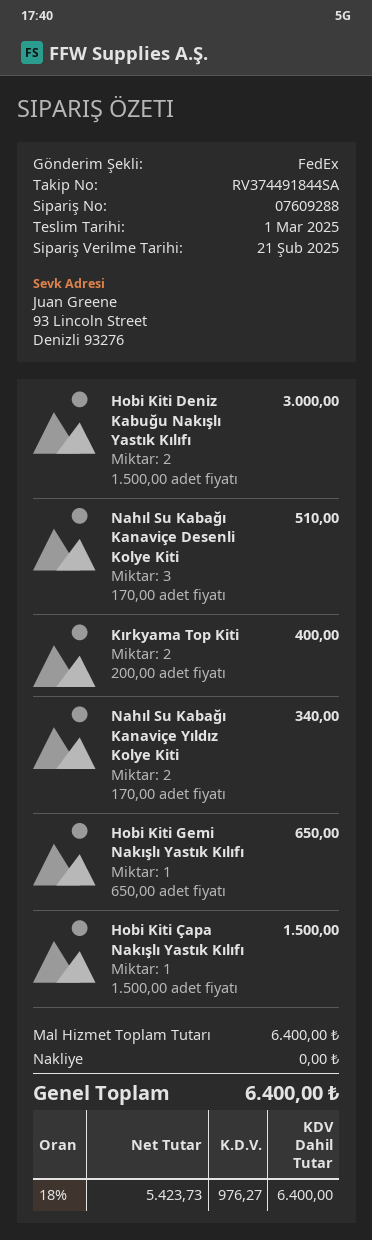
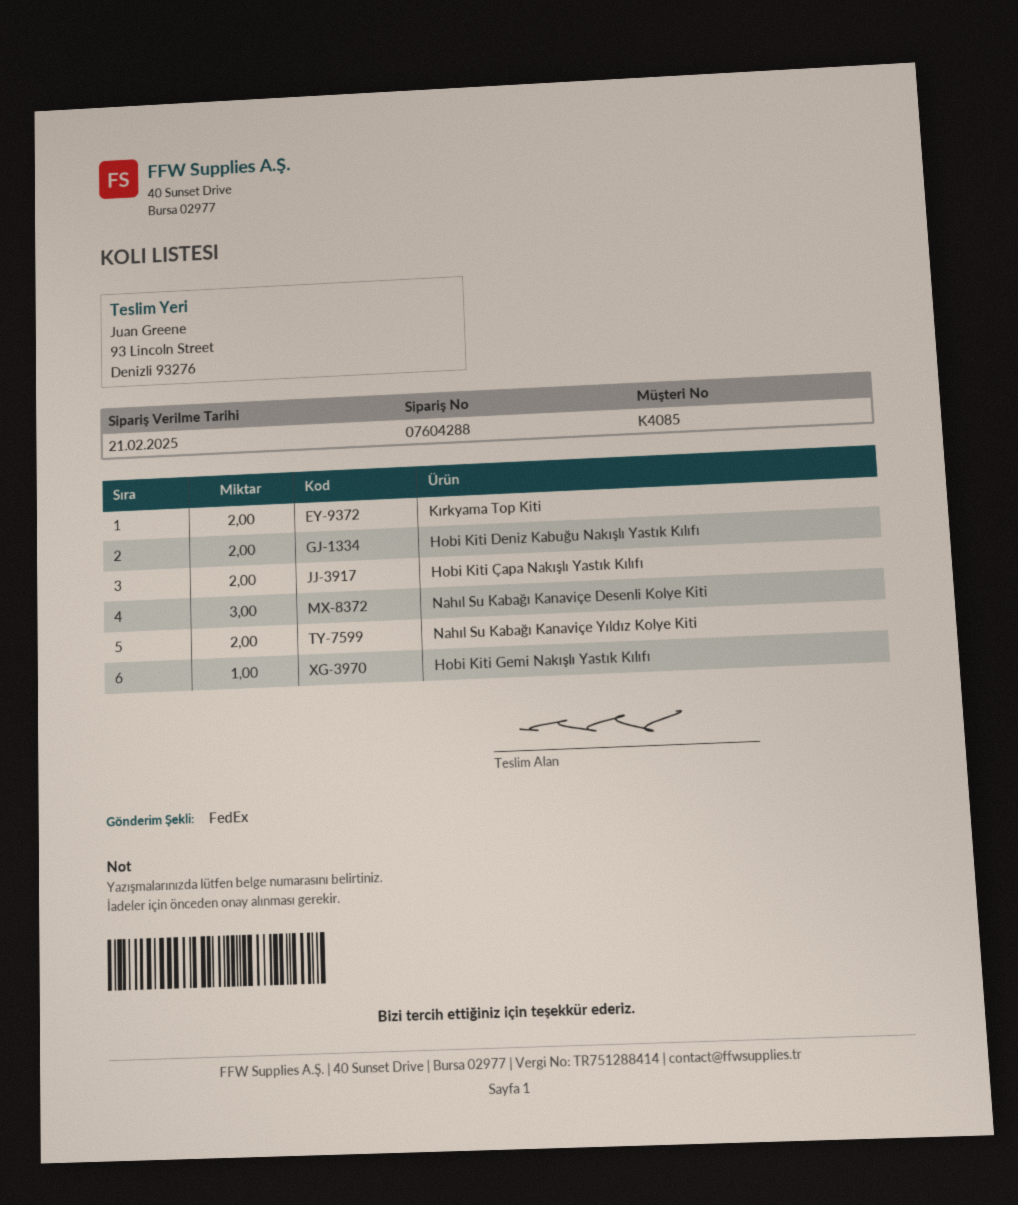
order number: 07609288 -> 07604288
Hobi Kiti Çapa Nakışlı Yastık Kılıfı: 1 -> 2

